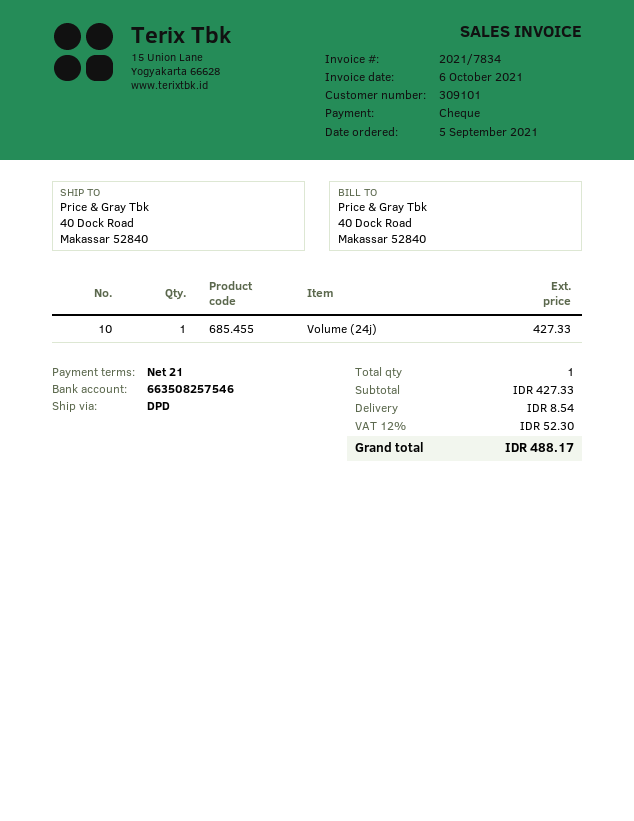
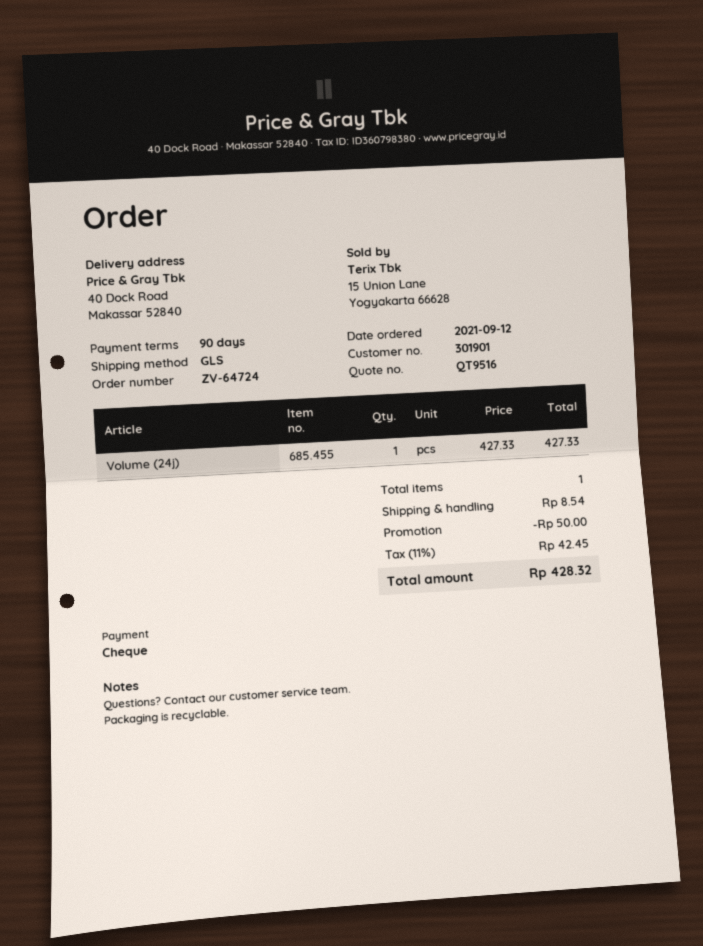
order date: 2021-09-05 -> 2021-09-12
payment terms: 21 days -> 90 days
customer number: 309101 -> 301901
shipping method: DPD -> GLS
discount: none -> 50.00
tax: 12% = 52.30 -> 11% = 42.45
total: 488.17 -> 428.32

